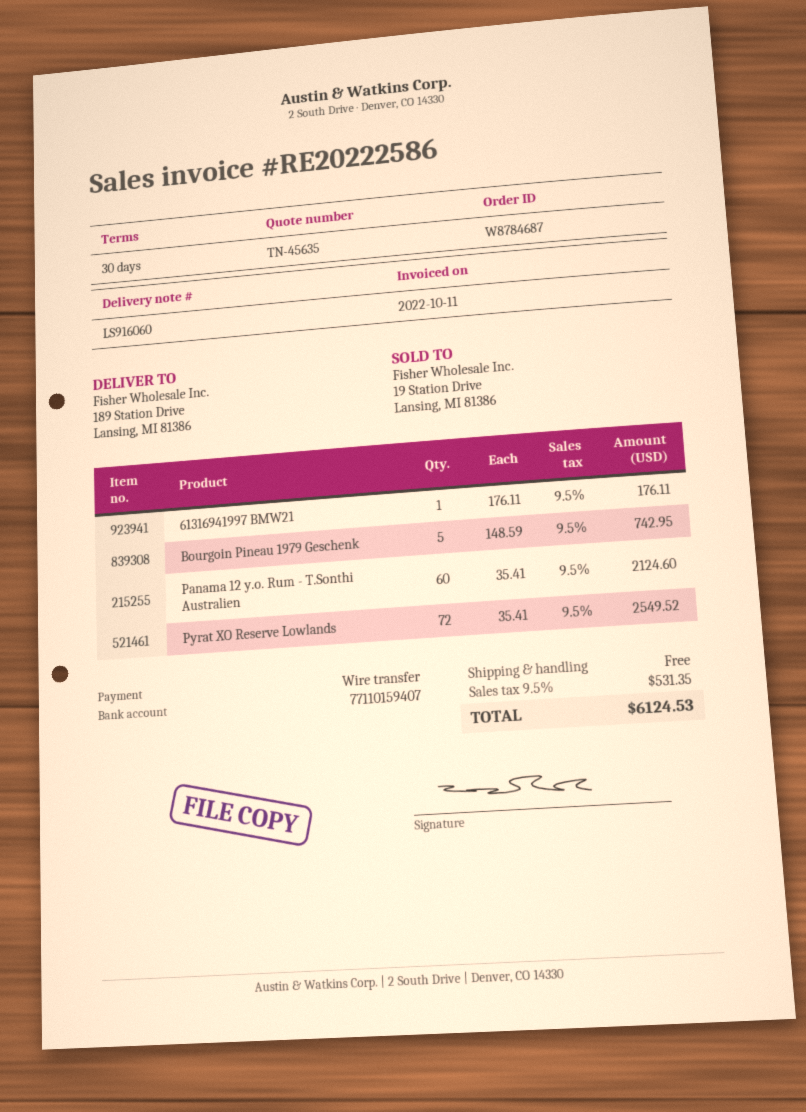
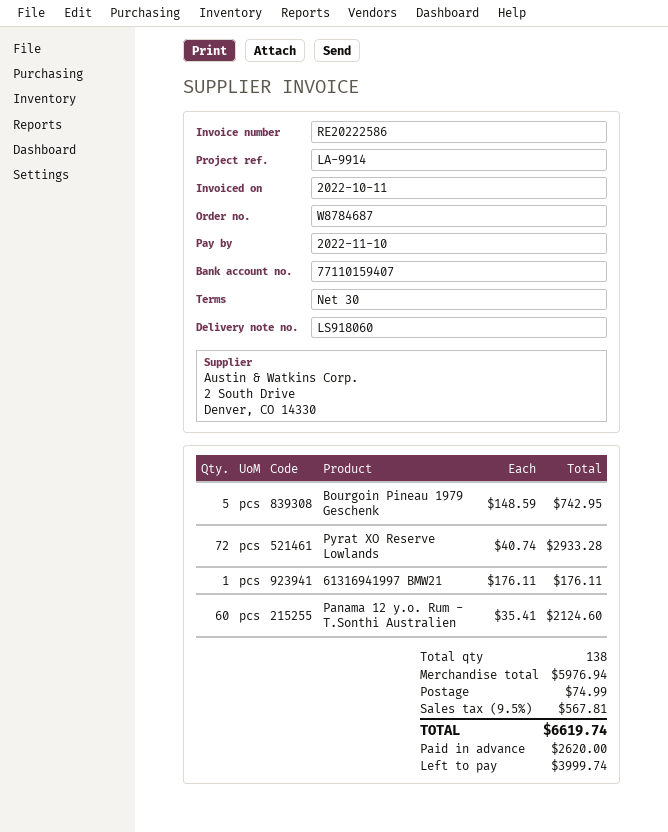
delivery note number: LS916060 -> LS918060
Pyrat XO Reserve Lowlands: 72 x 35.41 = 2549.52 -> 72 x 40.74 = 2933.28
shipping: 0.00 -> 74.99
tax: 9.5% = 531.35 -> 9.5% = 567.81
total: 6124.53 -> 6619.74

